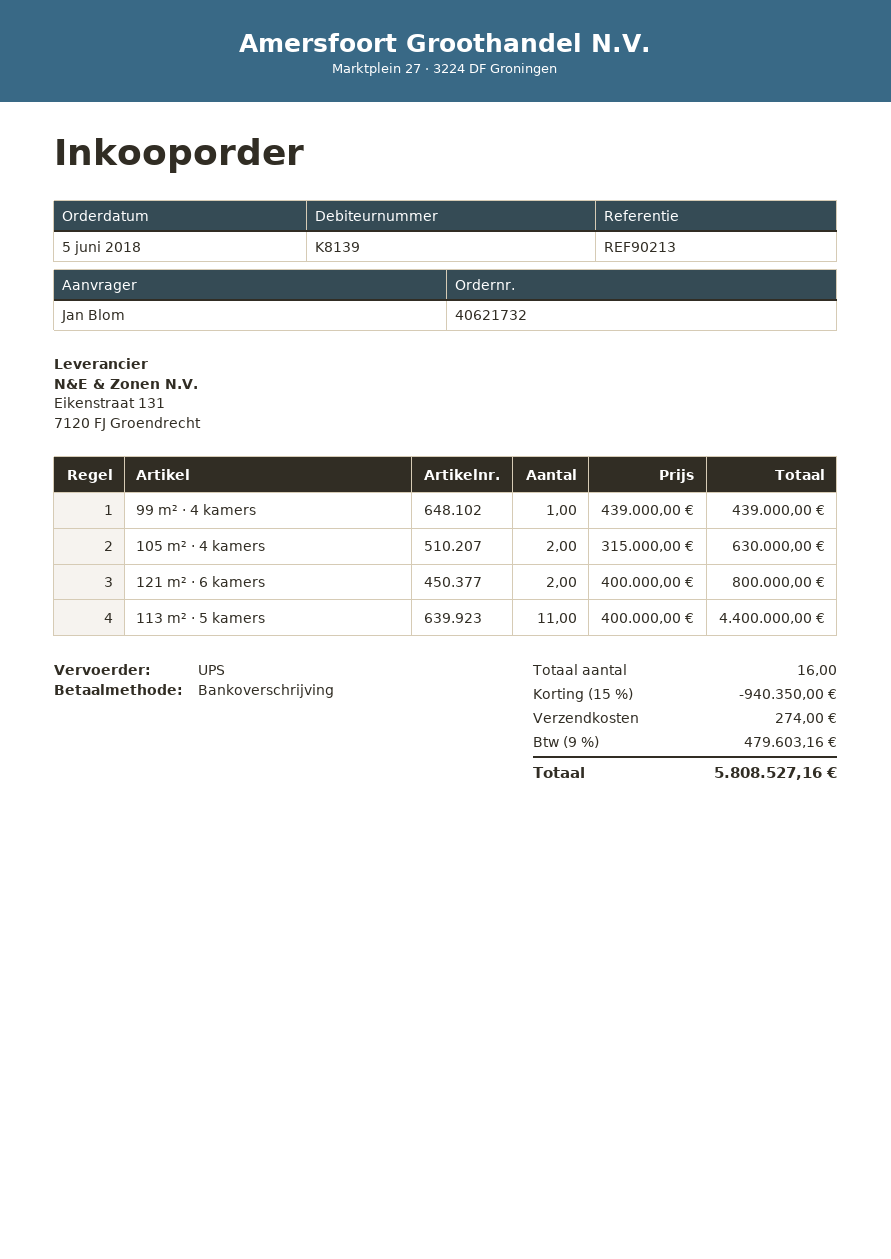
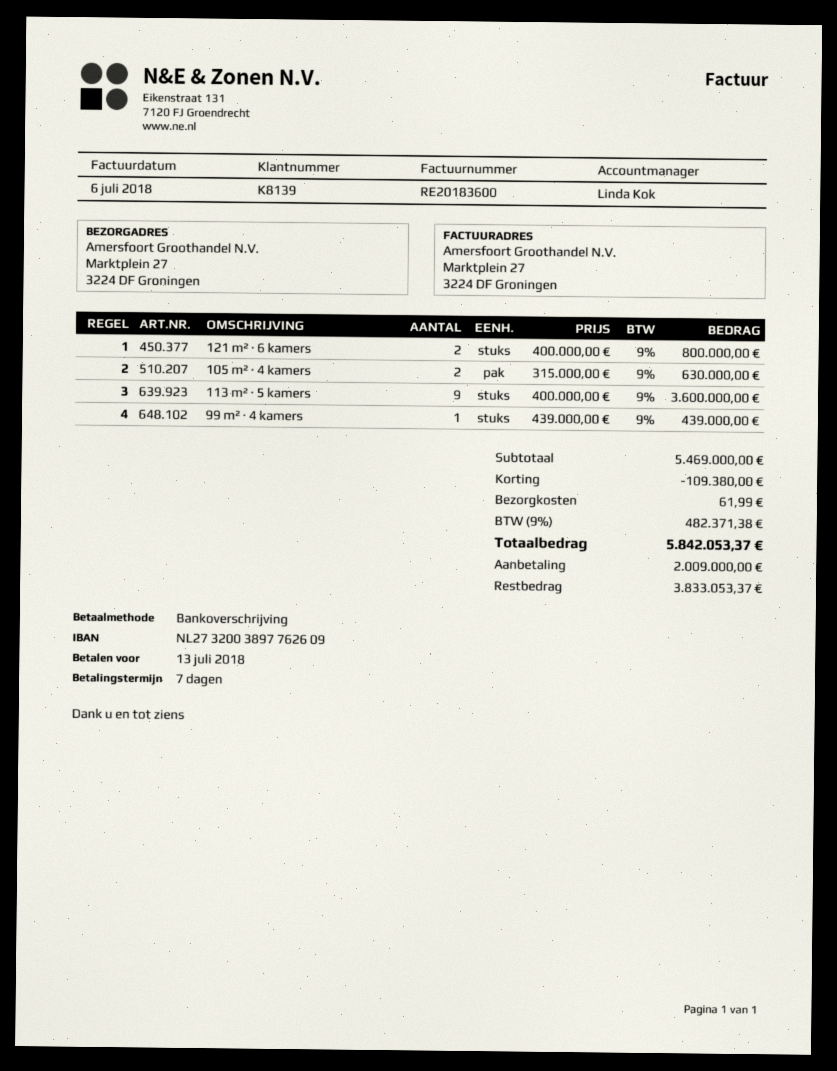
113 m² · 5 kamers: 11 x 400000.00 = 4400000.00 -> 9 x 400000.00 = 3600000.00
discount: 940350.00 -> 109380.00
shipping: 274.00 -> 61.99
tax: 9% = 479603.16 -> 9% = 482371.38
total: 5808527.16 -> 5842053.37

